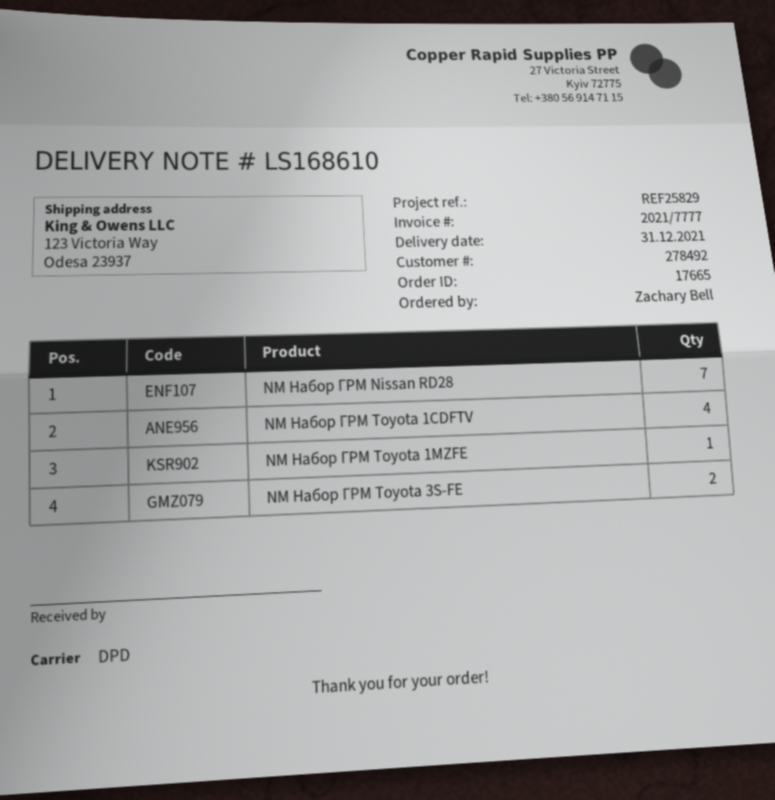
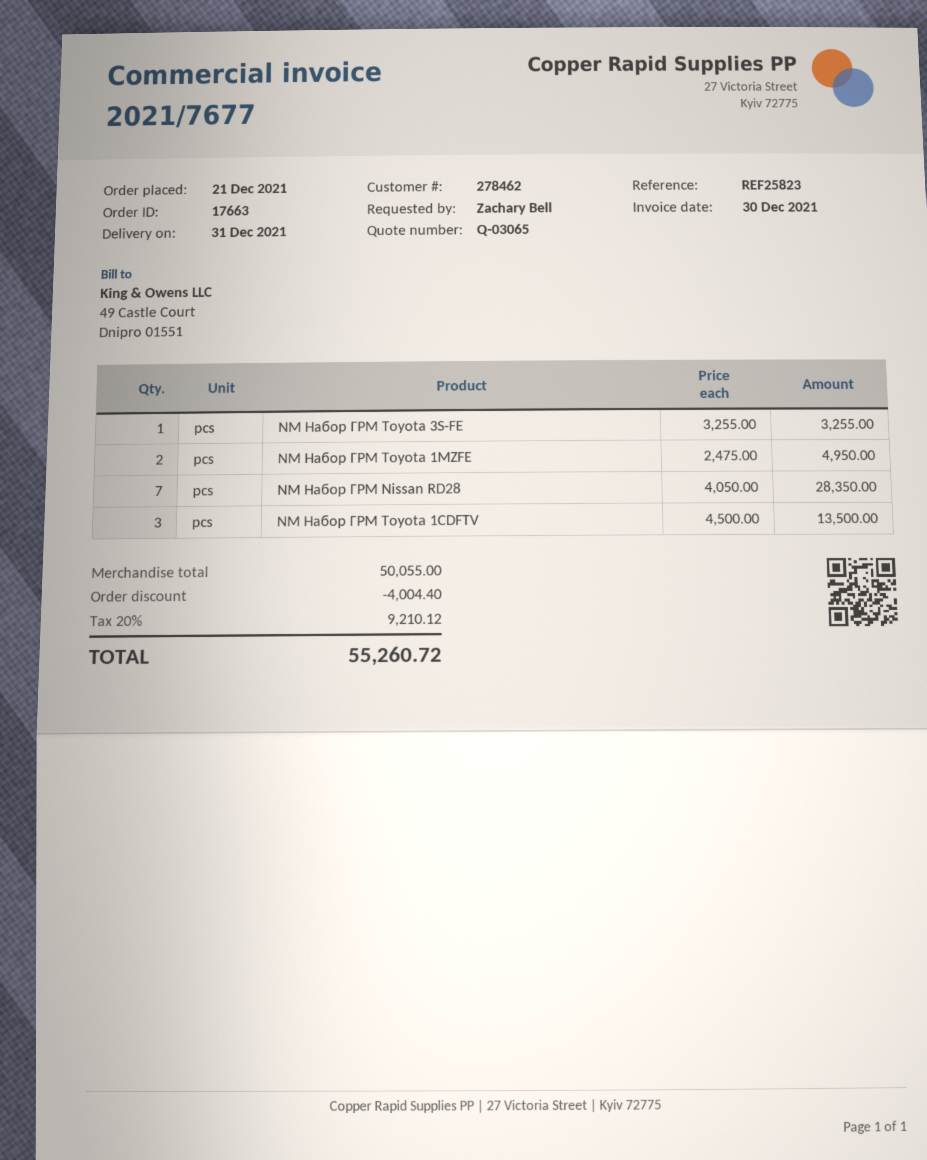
order number: 17665 -> 17663
invoice number: 2021/7777 -> 2021/7677
customer number: 278492 -> 278462
reference: REF25829 -> REF25823
NM Набор ГРМ Toyota 1CDFTV: 4 -> 3
NM Набор ГРМ Toyota 1MZFE: 1 -> 2
NM Набор ГРМ Toyota 3S-FE: 2 -> 1

